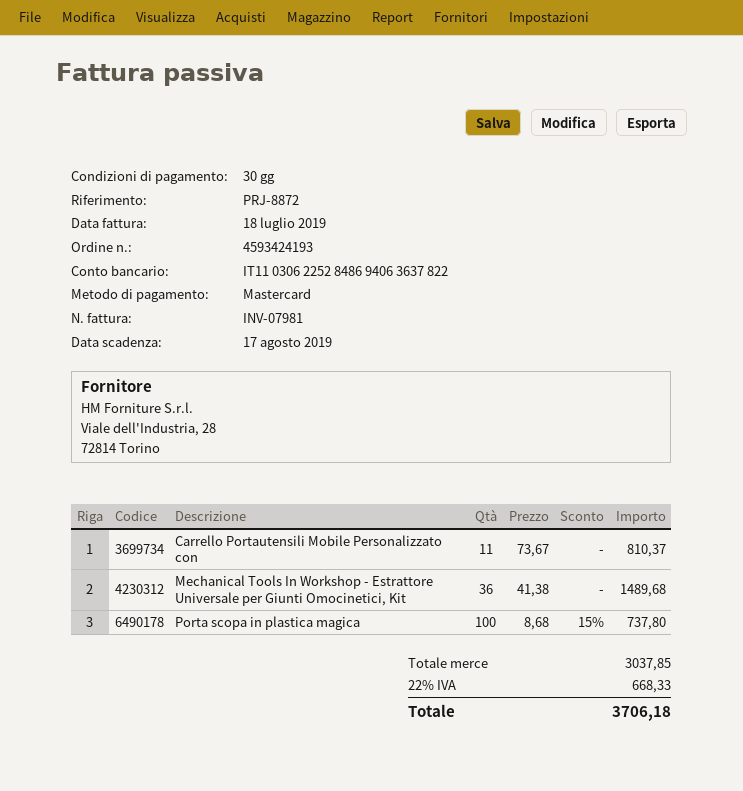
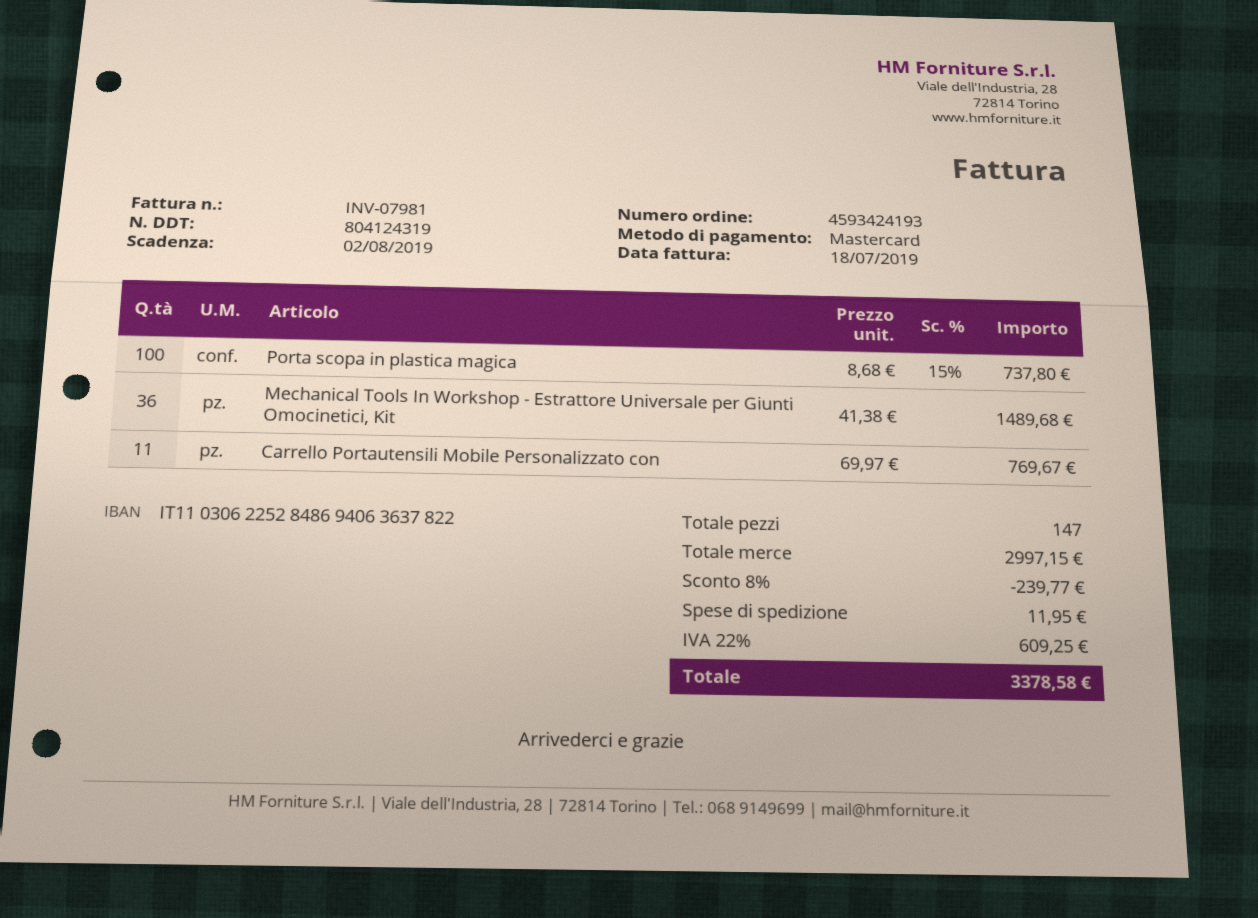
due date: 2019-08-17 -> 2019-08-02
Carrello Portautensili Mobile Personalizzato con: 11 x 73.67 = 810.37 -> 11 x 69.97 = 769.67
subtotal: 3037.85 -> 2997.15
discount: none -> 8% = 239.77
shipping: none -> 11.95
tax: 22% = 668.33 -> 22% = 609.25
total: 3706.18 -> 3378.58

